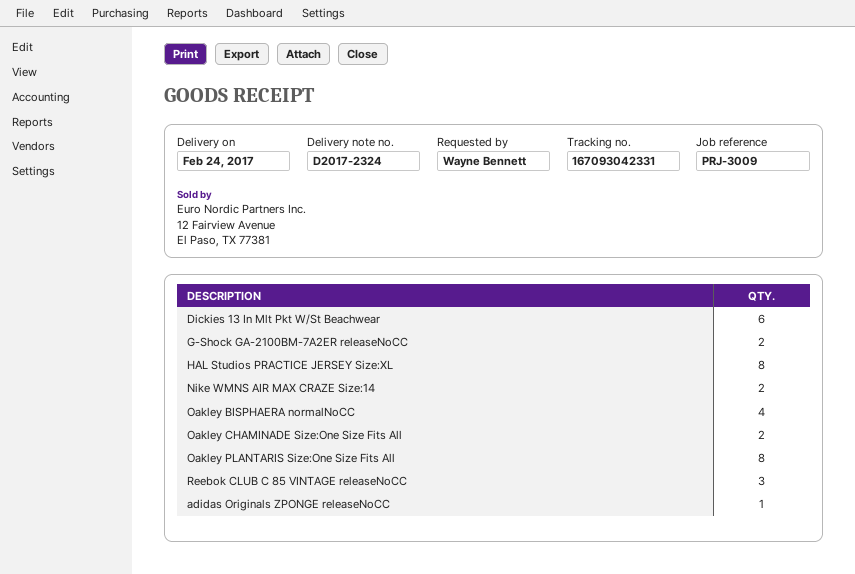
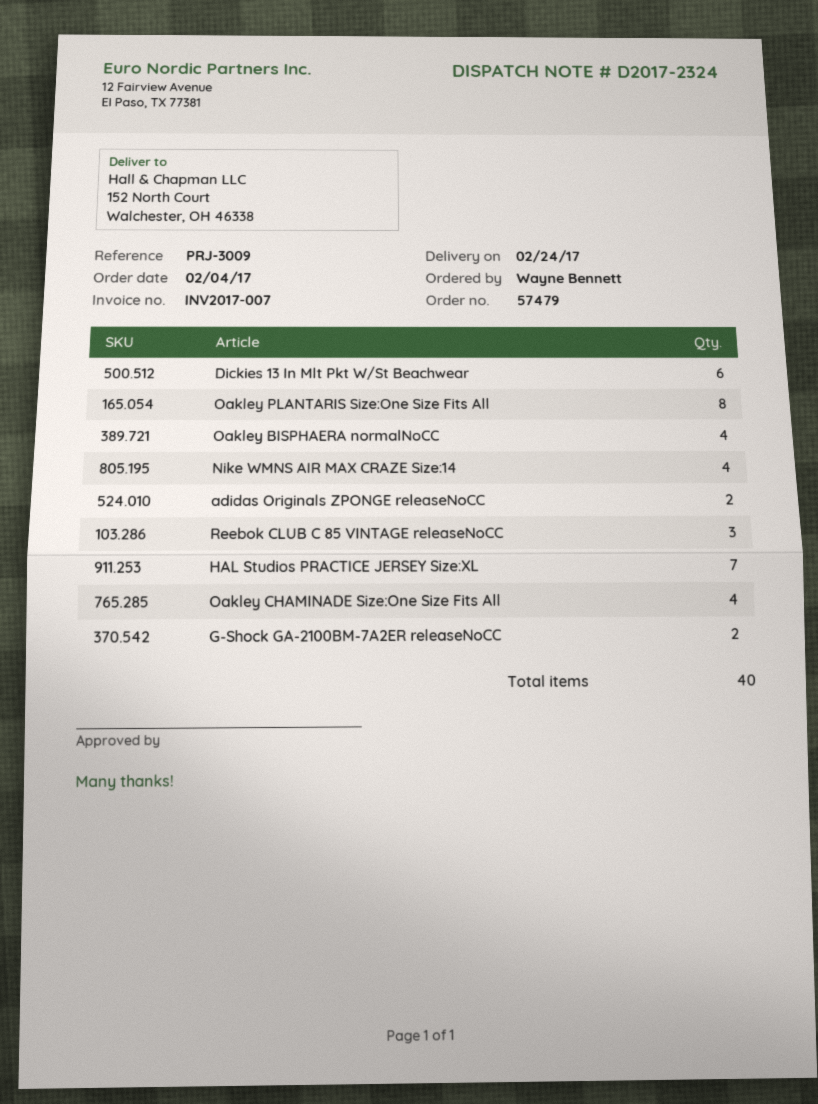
HAL Studios PRACTICE JERSEY Size:XL: 8 -> 7
Nike WMNS AIR MAX CRAZE Size:14: 2 -> 4
Oakley CHAMINADE Size:One Size Fits All: 2 -> 4
adidas Originals ZPONGE releaseNoCC: 1 -> 2

